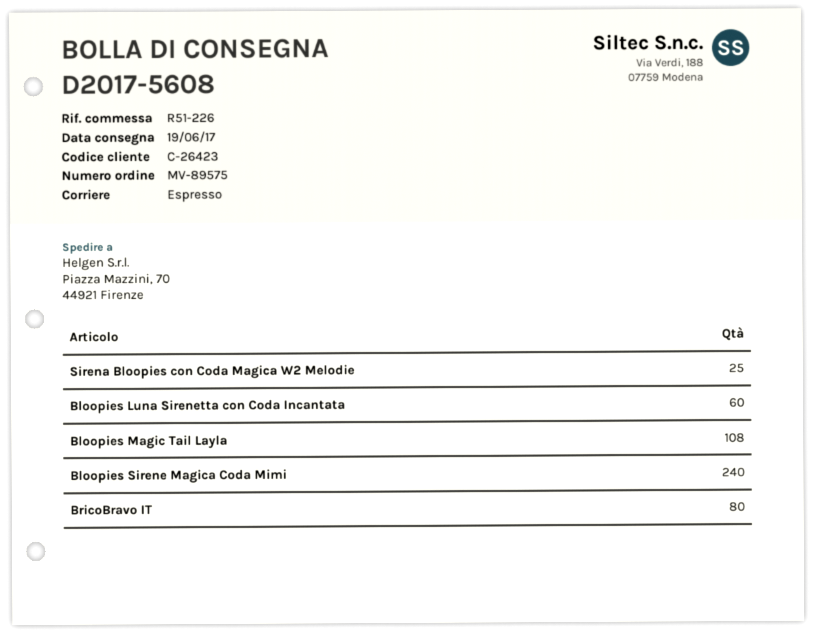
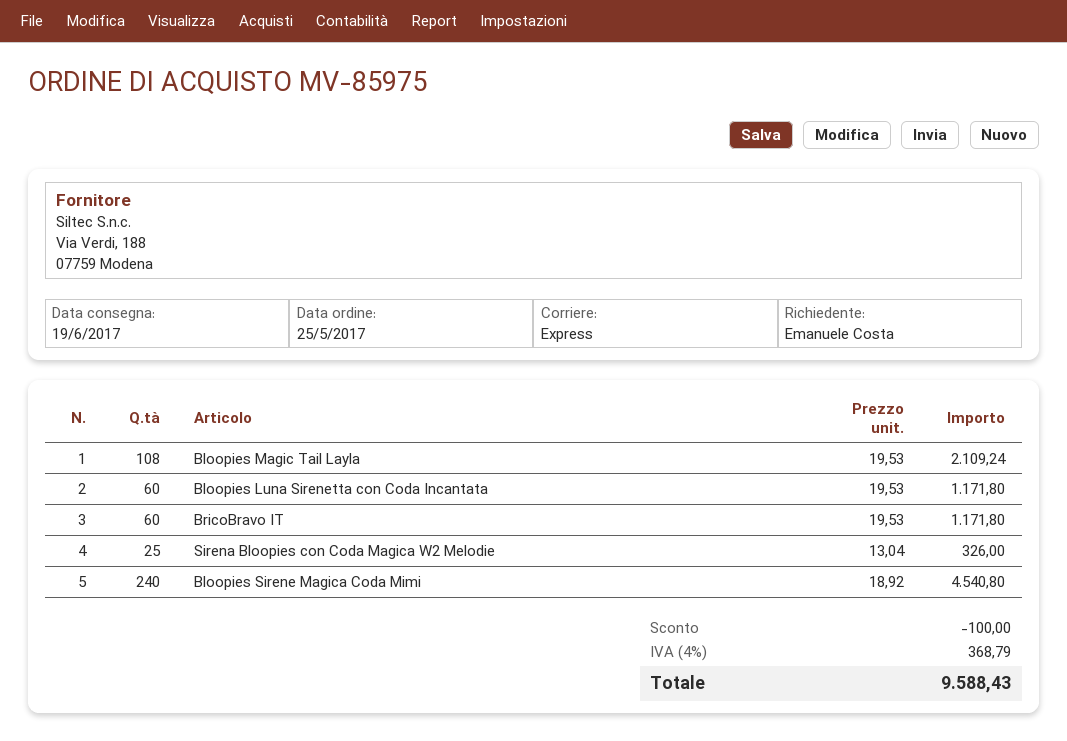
order number: MV-89575 -> MV-85975
BricoBravo IT: 80 -> 60

